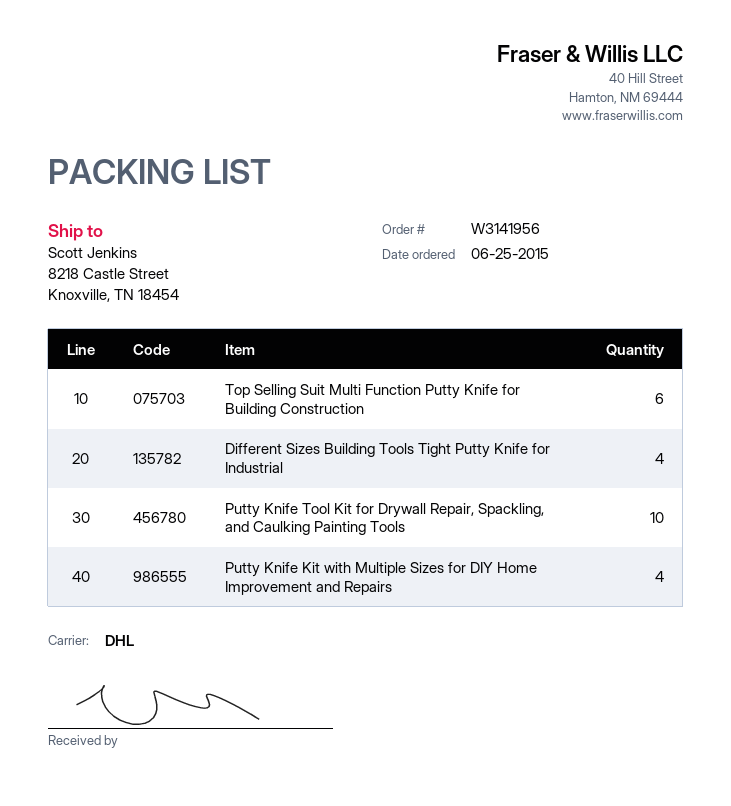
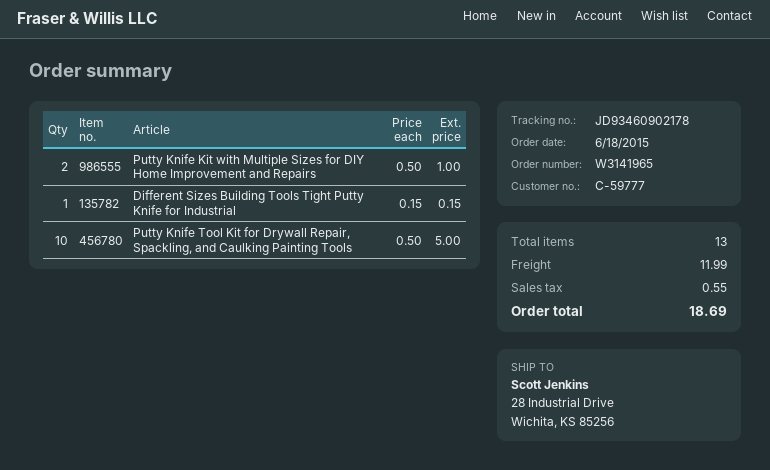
order number: W3141956 -> W3141965
order date: 2015-06-25 -> 2015-06-18
ship to: 8218 Castle Street, Knoxville, TN 18454 -> 28 Industrial Drive, Wichita, KS 85256
Top Selling Suit Multi Function Putty Knife for Building Construction: 6 -> none
Different Sizes Building Tools Tight Putty Knife for Industrial: 4 -> 1
Putty Knife Kit with Multiple Sizes for DIY Home Improvement and Repairs: 4 -> 2

